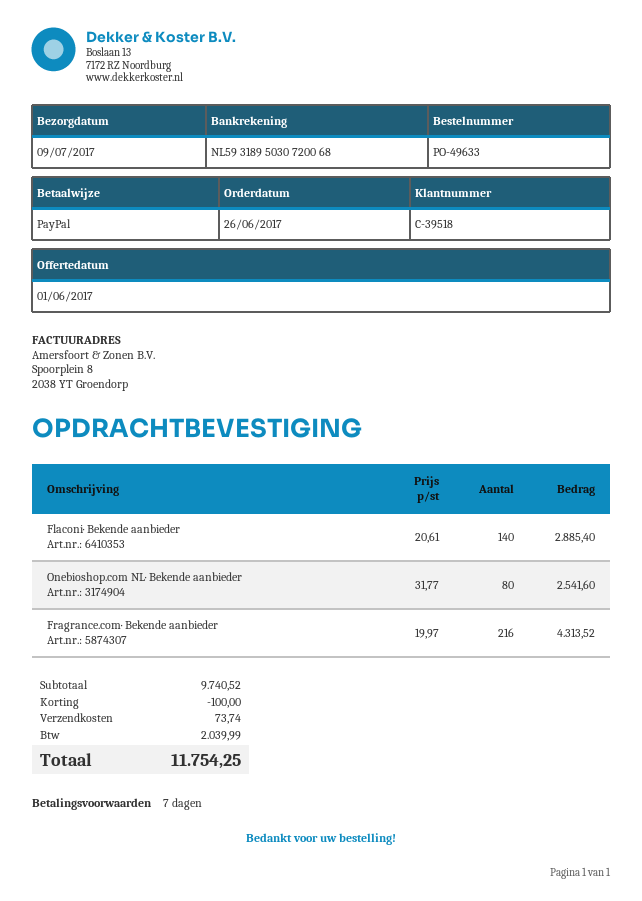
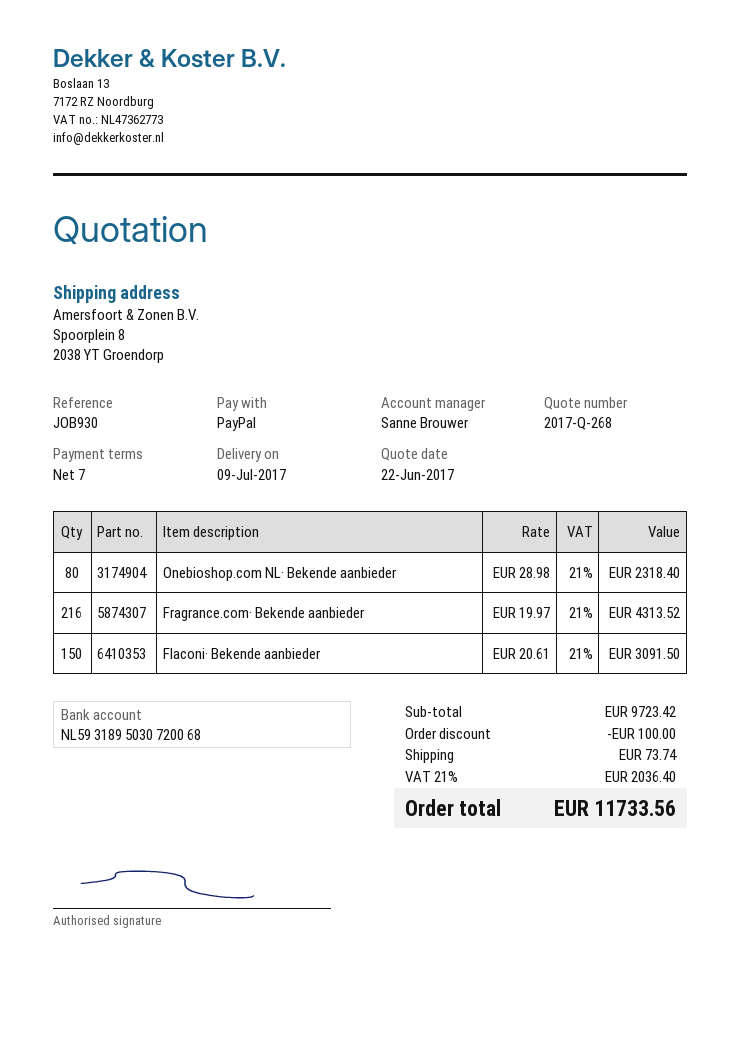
quote date: 2017-06-01 -> 2017-06-22
Flaconi· Bekende aanbieder: 140 x 20.61 = 2885.40 -> 150 x 20.61 = 3091.50
Onebioshop.com NL· Bekende aanbieder: 80 x 31.77 = 2541.60 -> 80 x 28.98 = 2318.40
subtotal: 9740.52 -> 9723.42
tax: 2039.99 -> 2036.40
total: 11754.25 -> 11733.56

